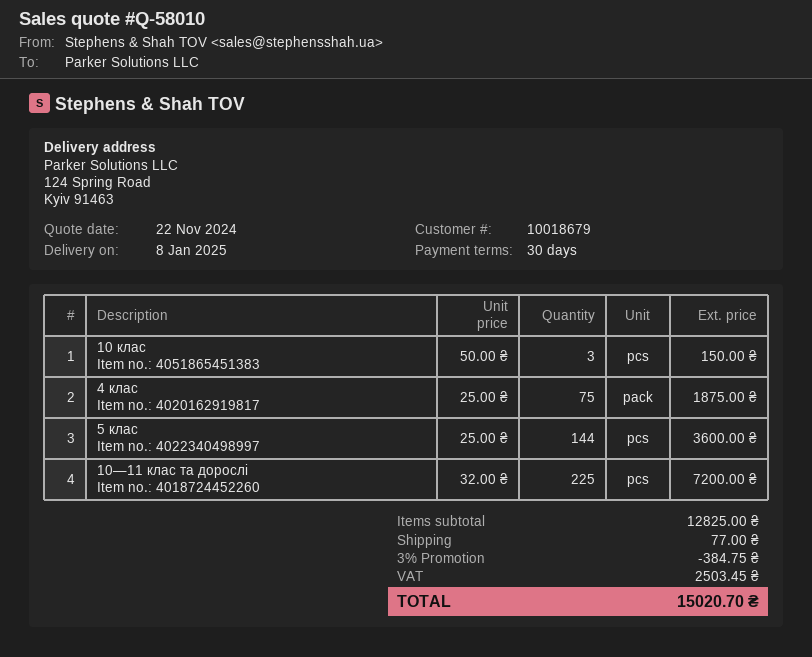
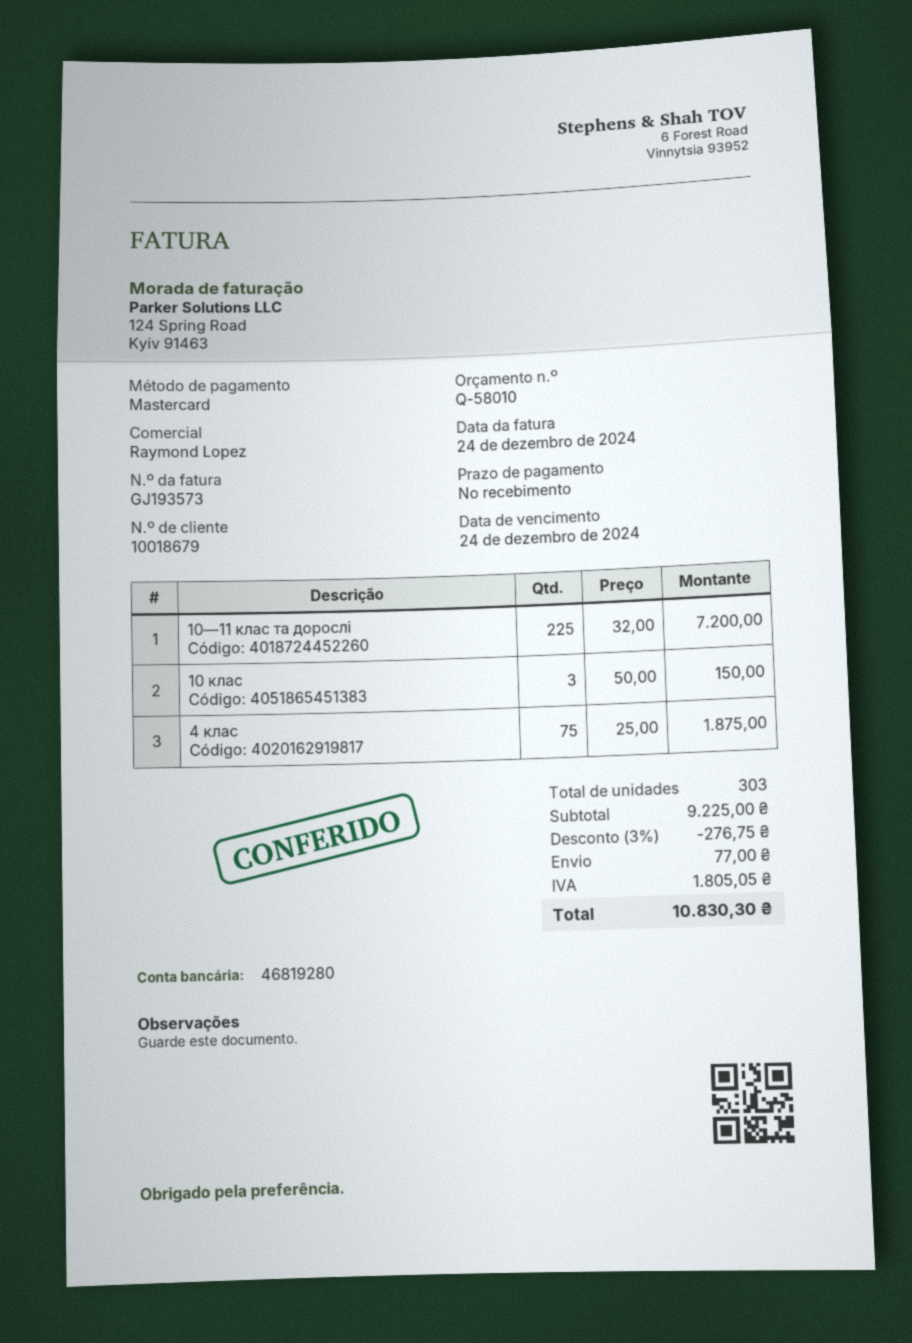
payment terms: 30 days -> on receipt
5 клас: 144 x 25.00 = 3600.00 -> none
subtotal: 12825.00 -> 9225.00
discount: 3% = 384.75 -> 3% = 276.75
tax: 2503.45 -> 1805.05
total: 15020.70 -> 10830.30

